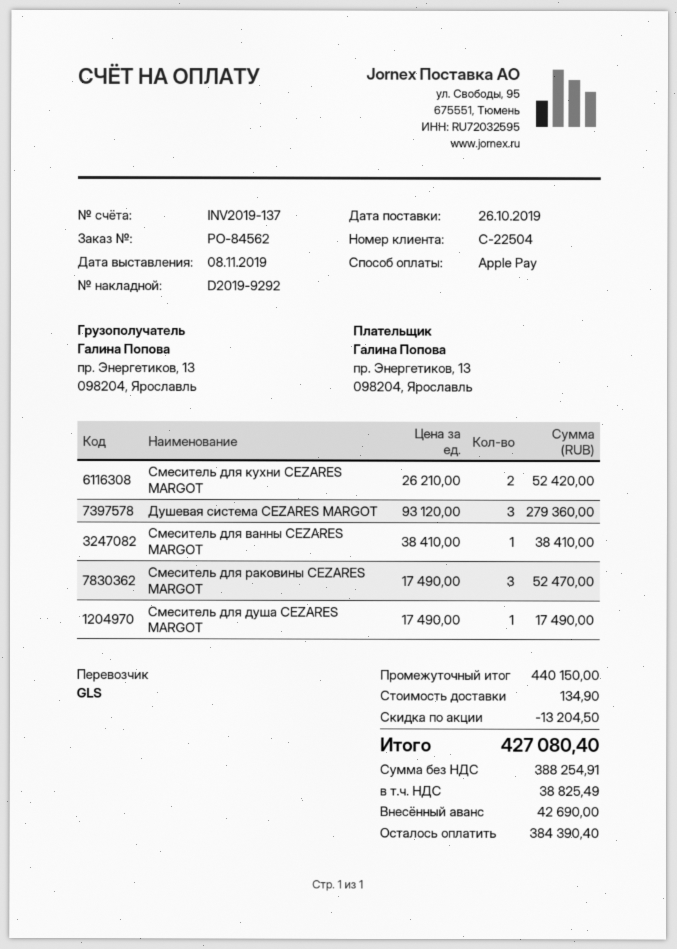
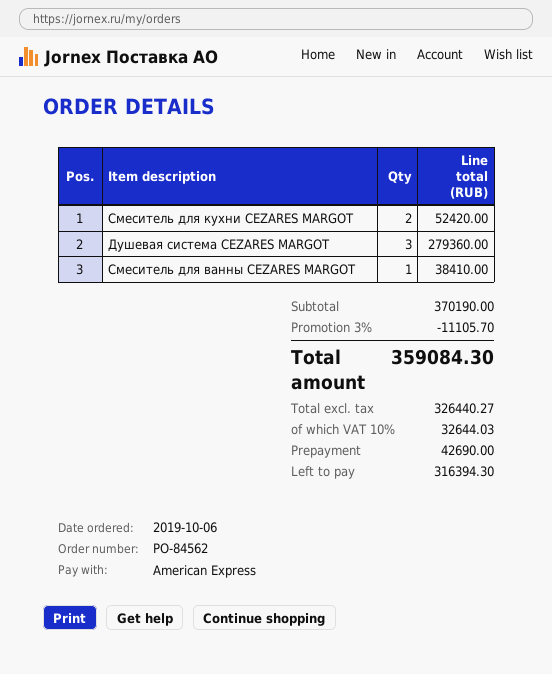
payment method: Apple Pay -> American Express
Смеситель для раковины CEZARES MARGOT: 3 for 52470.00 -> none
Смеситель для душа CEZARES MARGOT: 1 for 17490.00 -> none
subtotal: 440150.00 -> 370190.00
discount: 13204.50 -> 11105.70
shipping: 134.90 -> none
net: 388254.91 -> 326440.27
tax: 38825.49 -> 32644.03
total: 427080.40 -> 359084.30
balance: 384390.40 -> 316394.30

